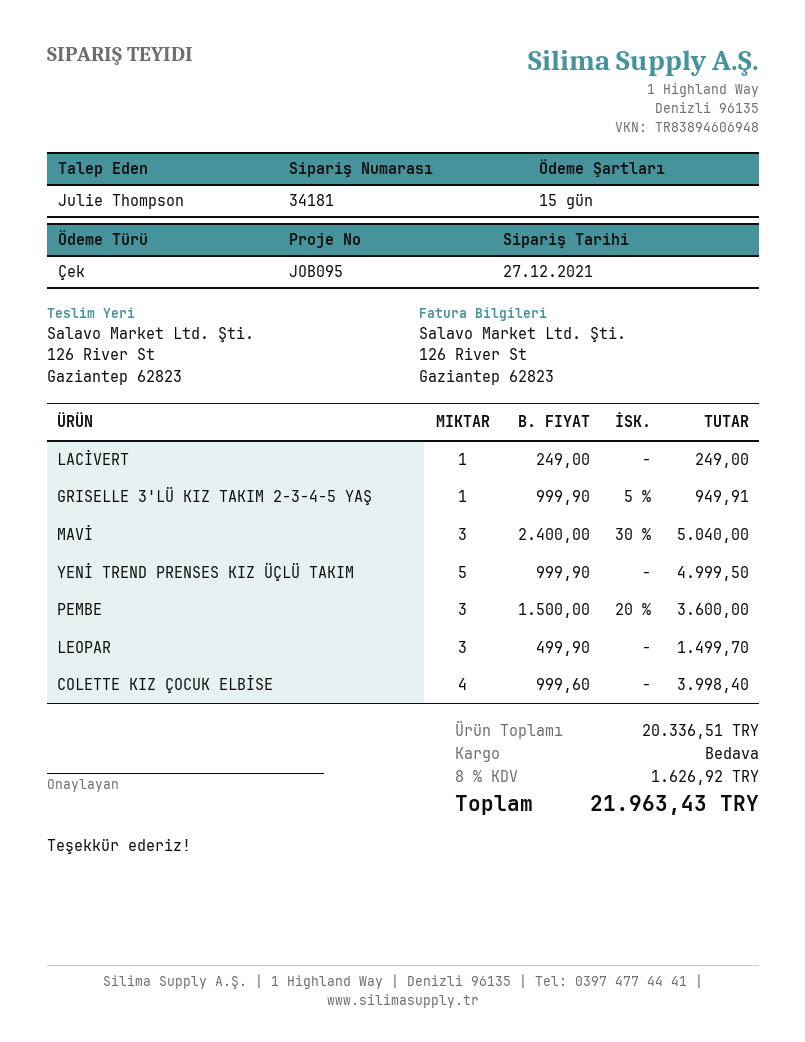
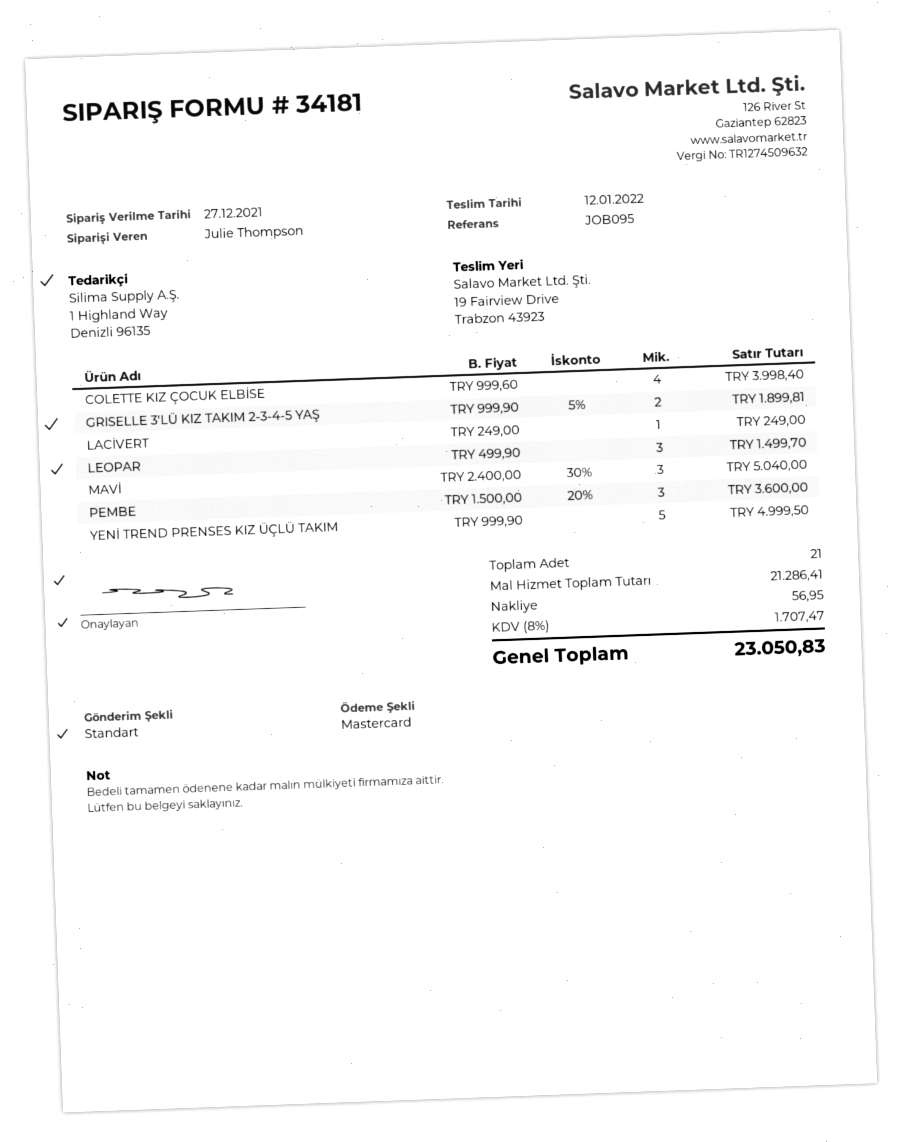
payment method: cheque -> Mastercard
ship to: 126 River St, Gaziantep 62823 -> 19 Fairview Drive, Trabzon 43923
GRISELLE 3'LÜ KIZ TAKIM 2-3-4-5 YAŞ: 1 x 999.90 - 5% = 949.91 -> 2 x 999.90 - 5% = 1899.81
subtotal: 20336.51 -> 21286.41
shipping: 0.00 -> 56.95
tax: 8% = 1626.92 -> 8% = 1707.47
total: 21963.43 -> 23050.83

